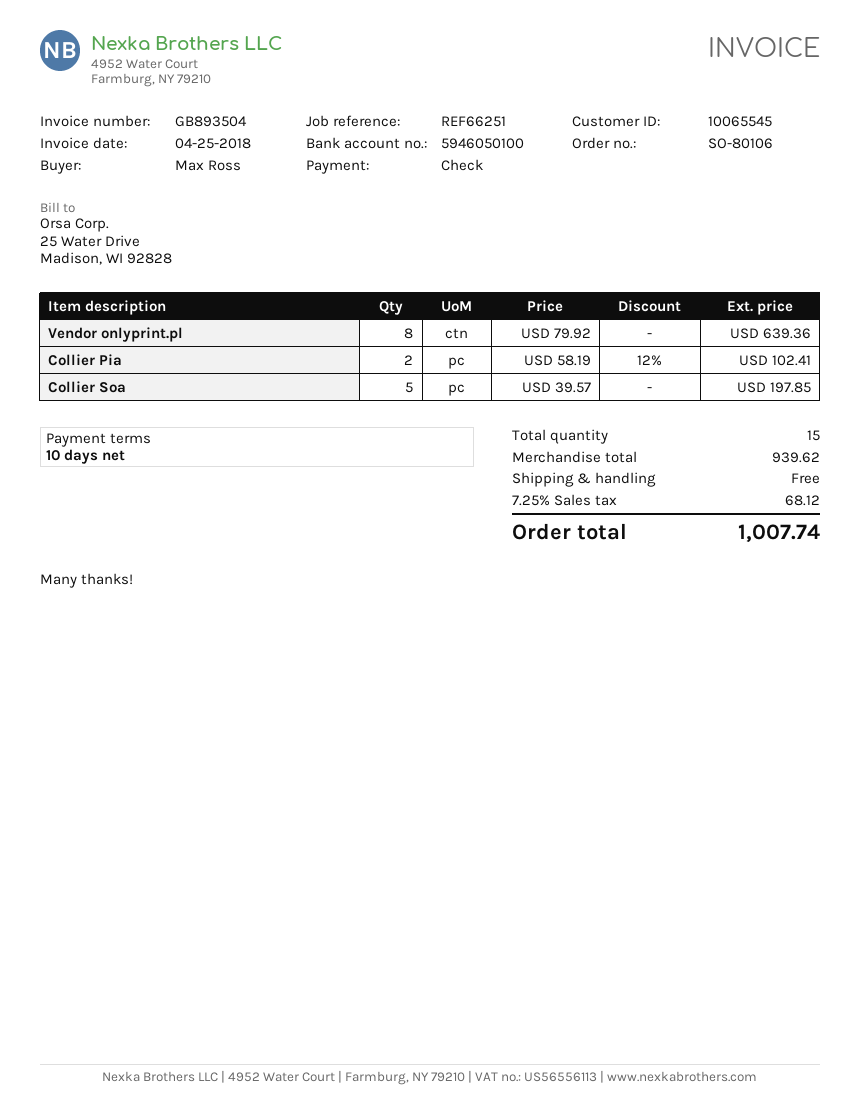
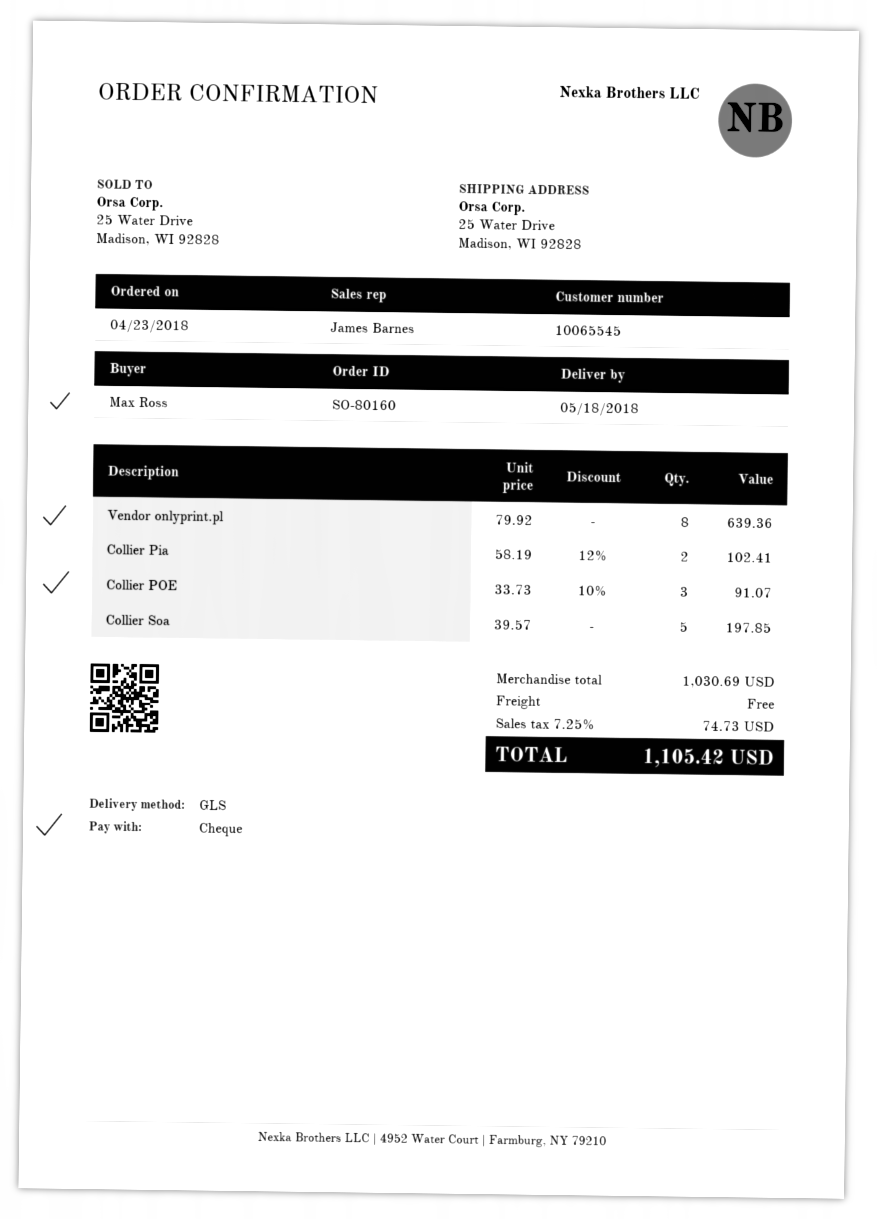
order number: SO-80106 -> SO-80160
Collier POE: none -> 3 x 33.73 - 10% = 91.07
subtotal: 939.62 -> 1030.69
tax: 7.25% = 68.12 -> 7.25% = 74.73
total: 1007.74 -> 1105.42

